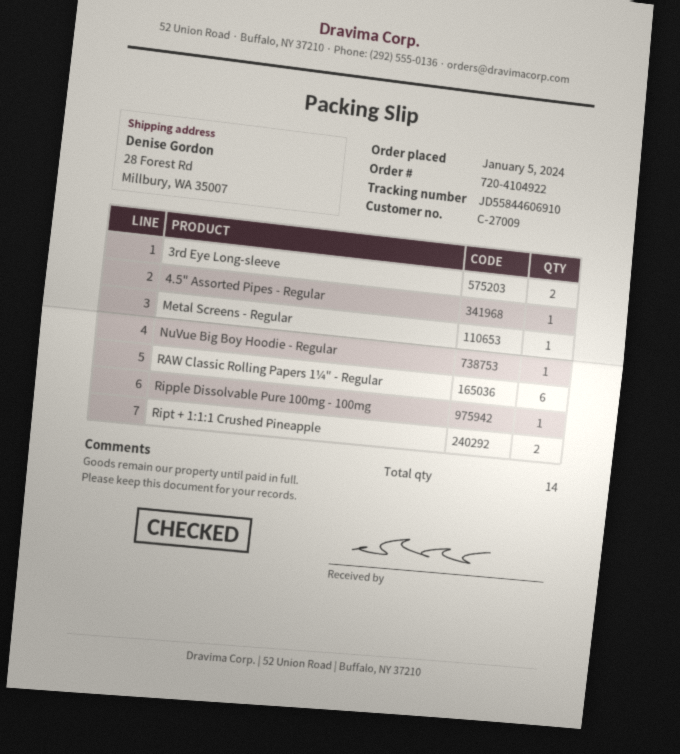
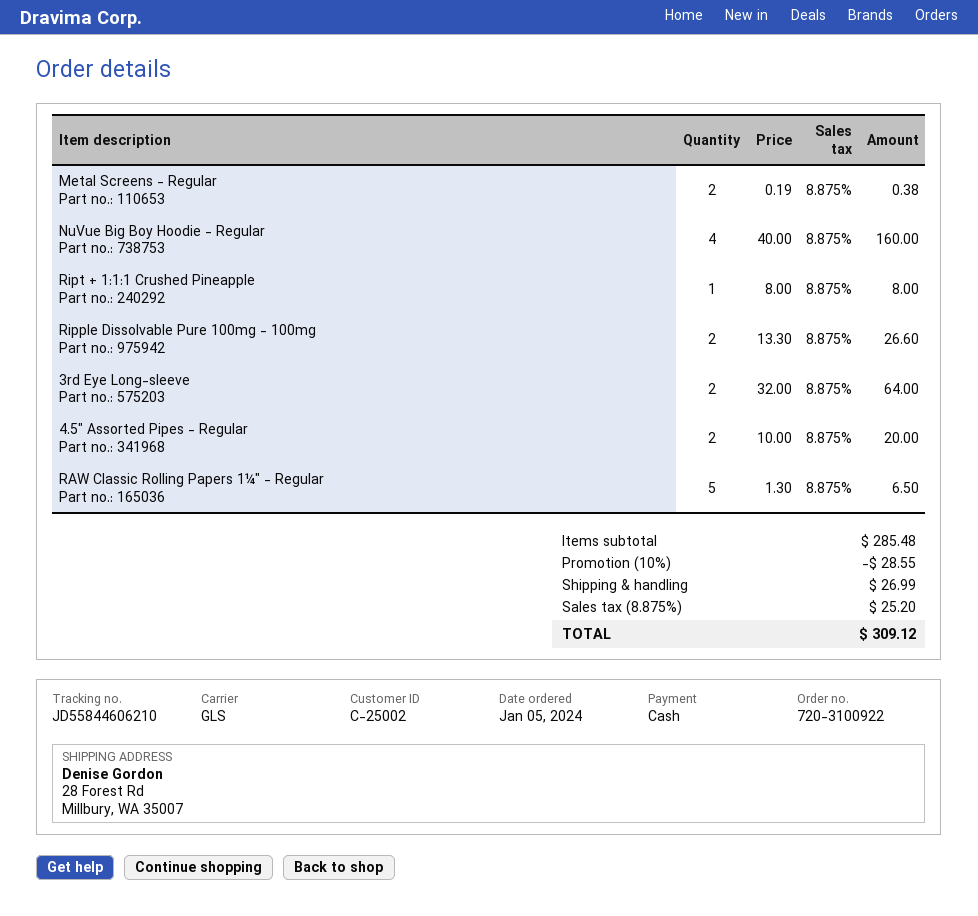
order number: 720-4104922 -> 720-3100922
customer number: C-27009 -> C-25002
tracking number: JD55844606910 -> JD55844606210
4.5" Assorted Pipes - Regular: 1 -> 2
Metal Screens - Regular: 1 -> 2
NuVue Big Boy Hoodie - Regular: 1 -> 4
RAW Classic Rolling Papers 1¼" - Regular: 6 -> 5
Ripple Dissolvable Pure 100mg - 100mg: 1 -> 2
Ript + 1:1:1 Crushed Pineapple: 2 -> 1

